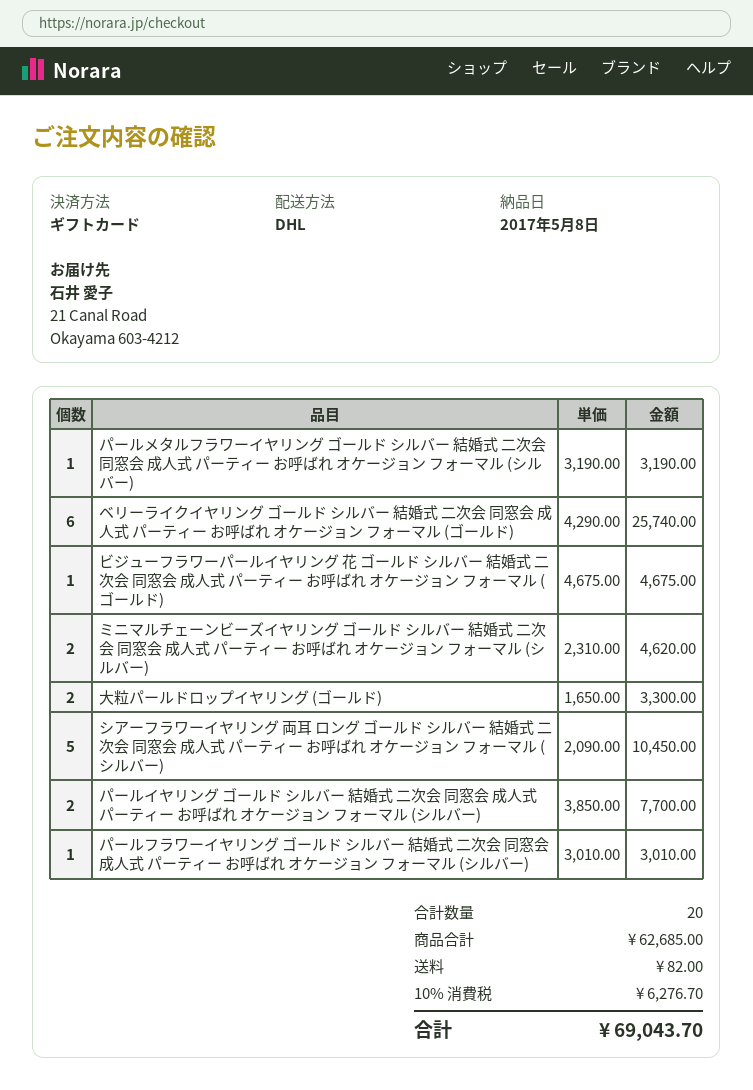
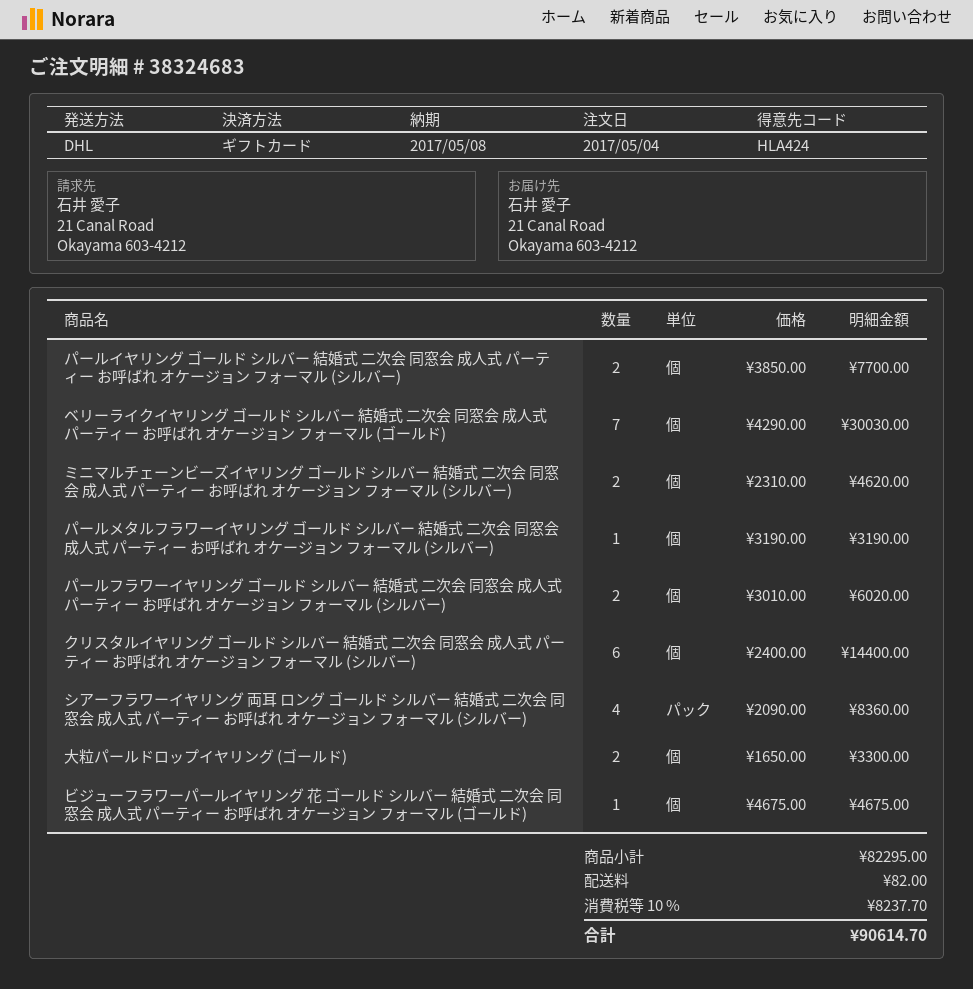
ベリーライクイヤリング ゴールド シルバー 結婚式 二次会 同窓会 成人式 パーティー お呼ばれ オケージョン フォーマル (ゴールド): 6 x 4290.00 = 25740.00 -> 7 x 4290.00 = 30030.00
シアーフラワーイヤリング 両耳 ロング ゴールド シルバー 結婚式 二次会 同窓会 成人式 パーティー お呼ばれ オケージョン フォーマル (シルバー): 5 x 2090.00 = 10450.00 -> 4 x 2090.00 = 8360.00
パールフラワーイヤリング ゴールド シルバー 結婚式 二次会 同窓会 成人式 パーティー お呼ばれ オケージョン フォーマル (シルバー): 1 x 3010.00 = 3010.00 -> 2 x 3010.00 = 6020.00
クリスタルイヤリング ゴールド シルバー 結婚式 二次会 同窓会 成人式 パーティー お呼ばれ オケージョン フォーマル (シルバー): none -> 6 x 2400.00 = 14400.00
subtotal: 62685.00 -> 82295.00
tax: 10% = 6276.70 -> 10% = 8237.70
total: 69043.70 -> 90614.70

